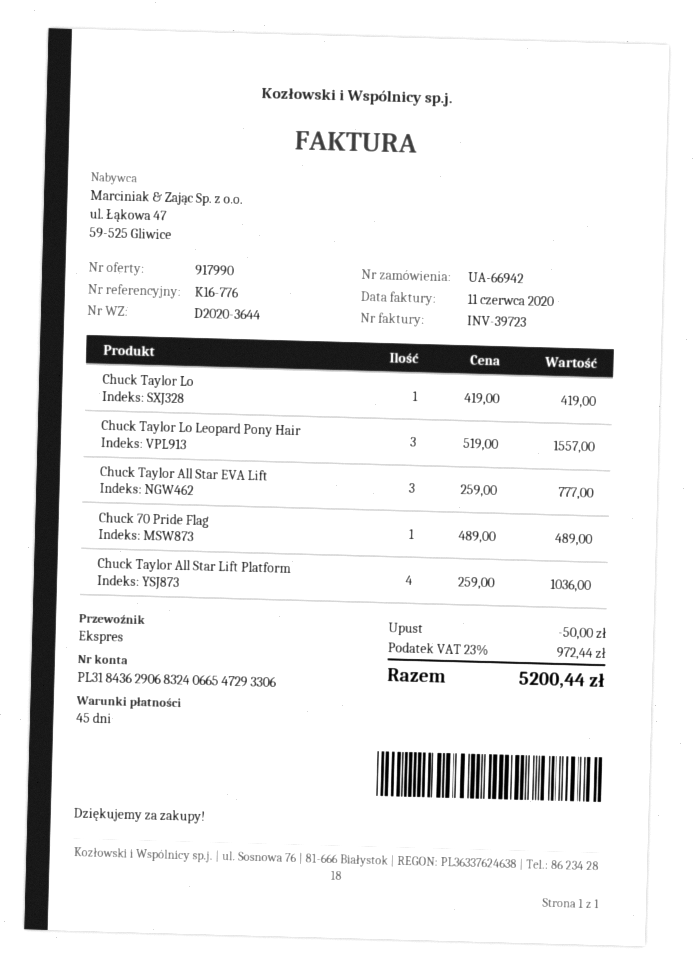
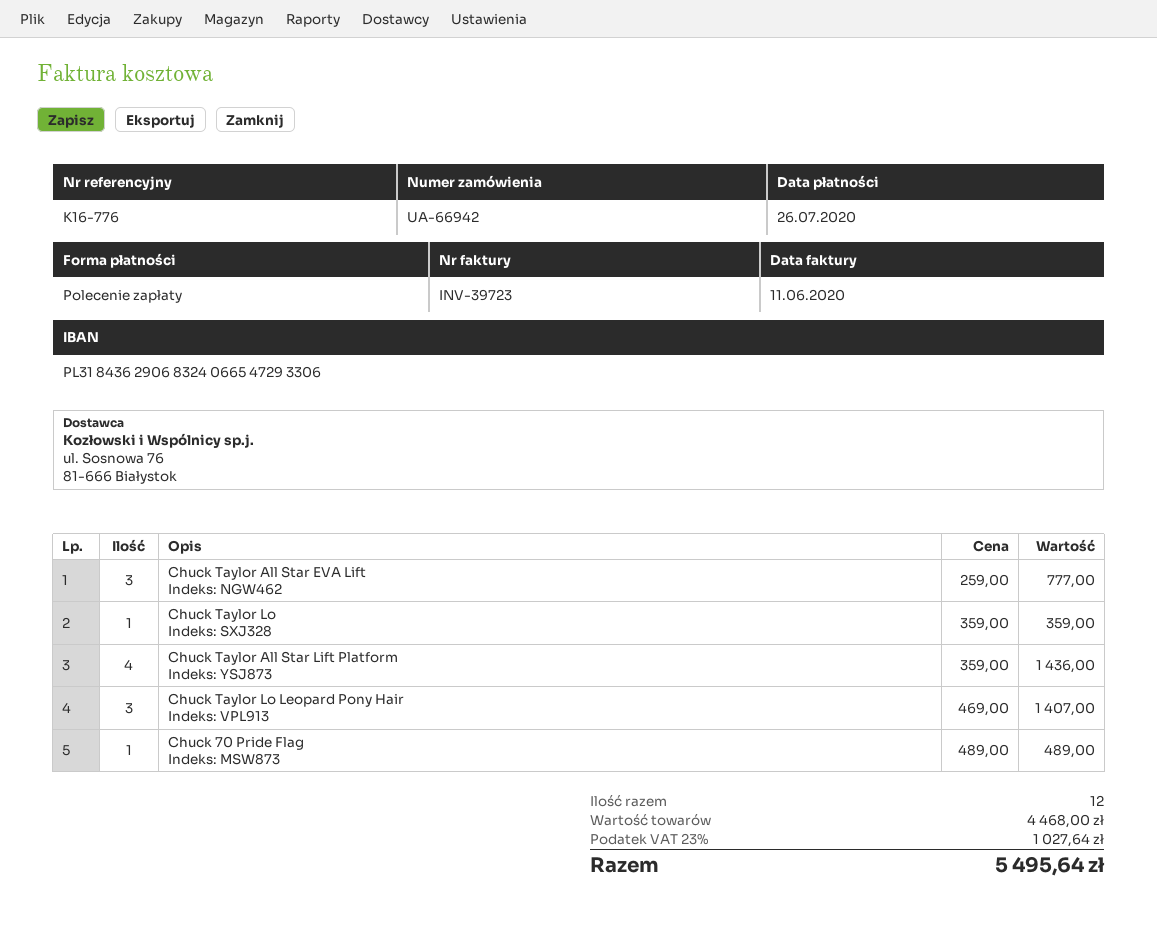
Chuck Taylor Lo: 1 x 419.00 = 419.00 -> 1 x 359.00 = 359.00
Chuck Taylor Lo Leopard Pony Hair: 3 x 519.00 = 1557.00 -> 3 x 469.00 = 1407.00
Chuck Taylor All Star Lift Platform: 4 x 259.00 = 1036.00 -> 4 x 359.00 = 1436.00
discount: 50.00 -> none
tax: 23% = 972.44 -> 23% = 1027.64
total: 5200.44 -> 5495.64

